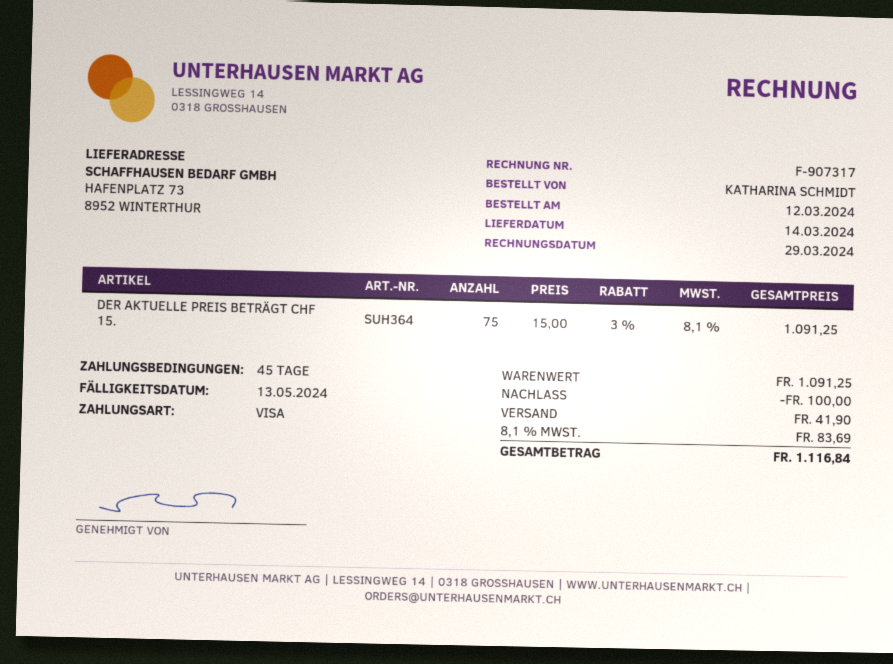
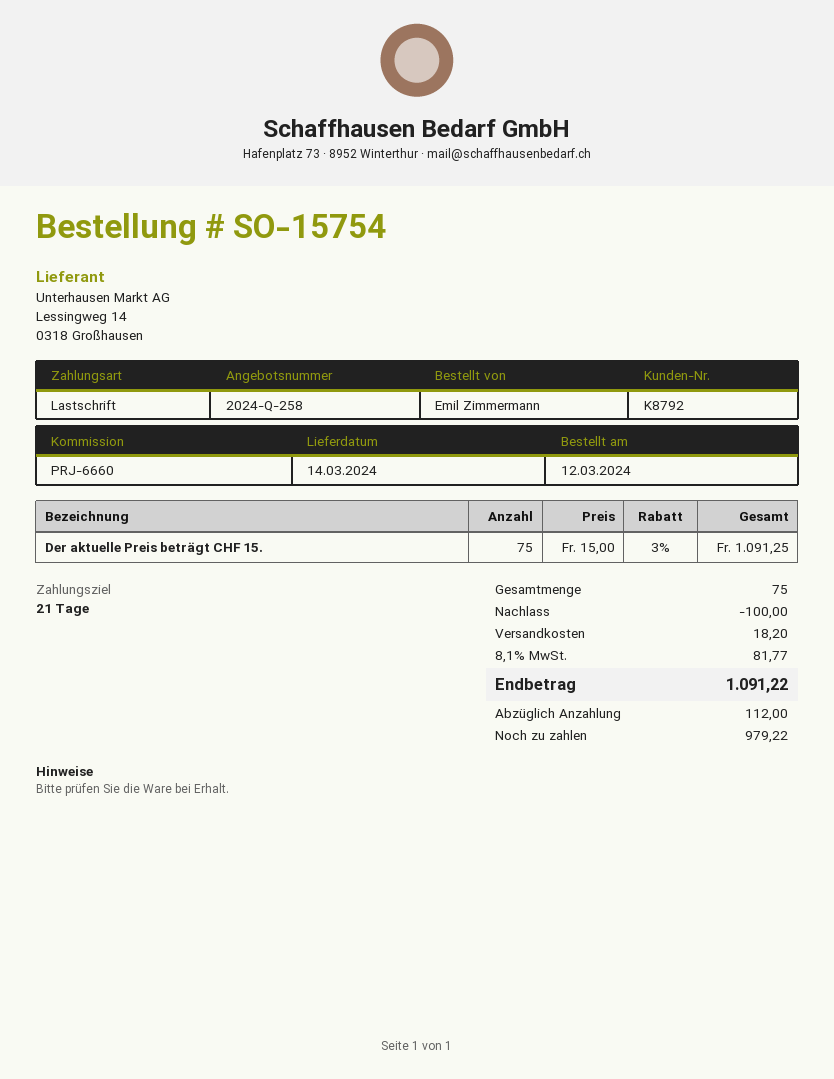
payment terms: 45 days -> 21 days
ordered by: KATHARINA SCHMIDT -> Emil Zimmermann
payment method: Visa -> direct debit
shipping: 41.90 -> 18.20
tax: 8.1% = 83.69 -> 8.1% = 81.77
total: 1116.84 -> 1091.22

